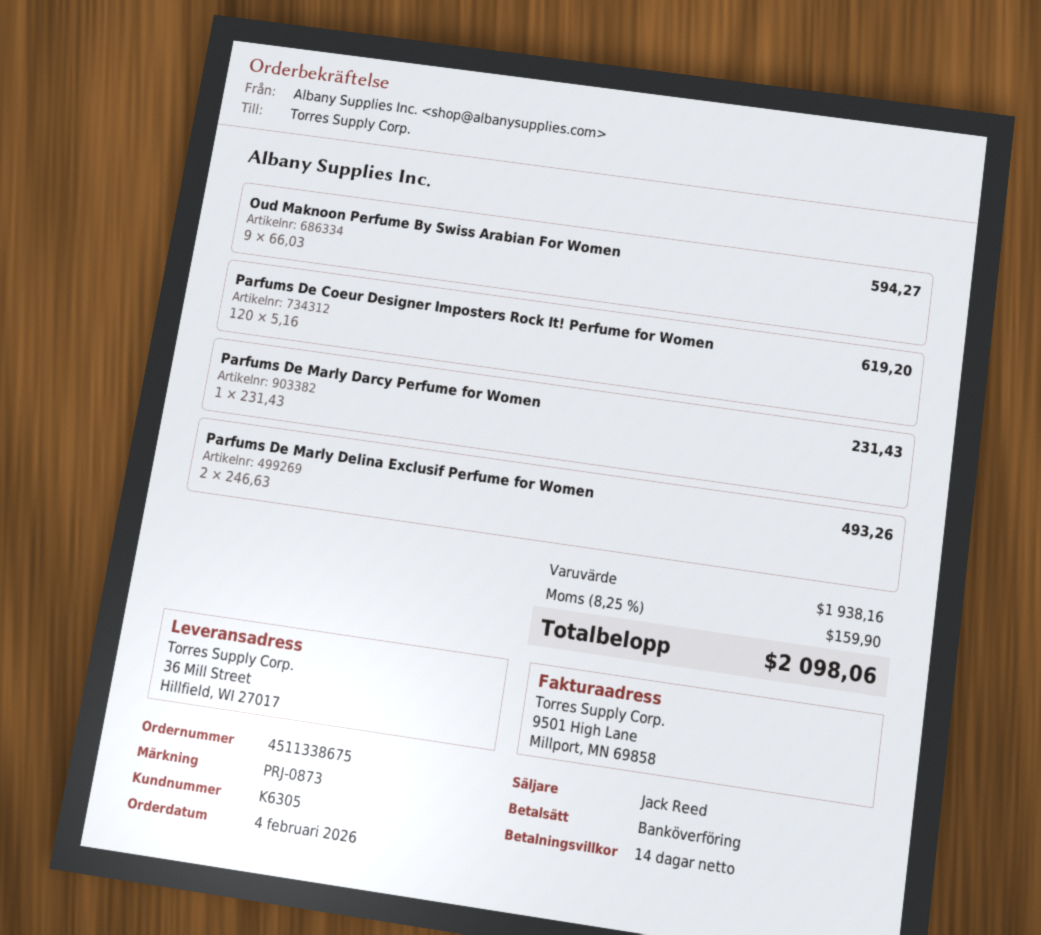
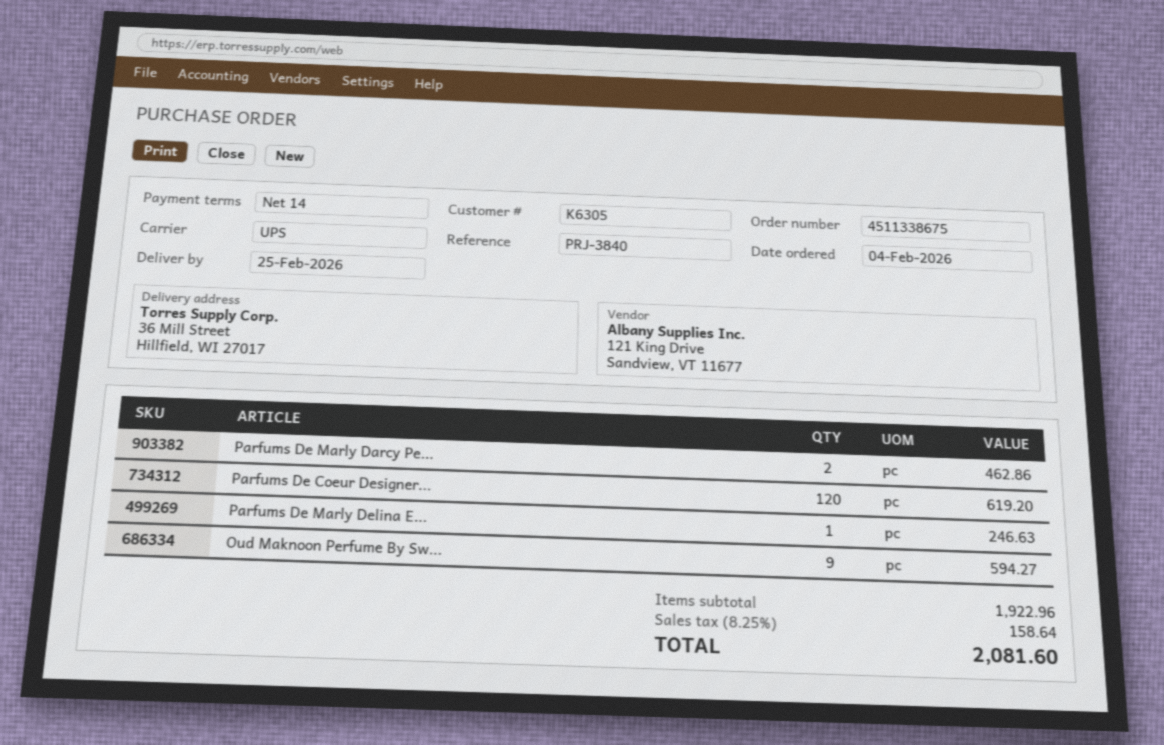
reference: PRJ-0873 -> PRJ-3840
Parfums De Marly Darcy Perfume for Women: 1 for 231.43 -> 2 for 462.86
Parfums De Marly Delina Exclusif Perfume for Women: 2 for 493.26 -> 1 for 246.63
subtotal: 1938.16 -> 1922.96
tax: 8.25% = 159.90 -> 8.25% = 158.64
total: 2098.06 -> 2081.60

